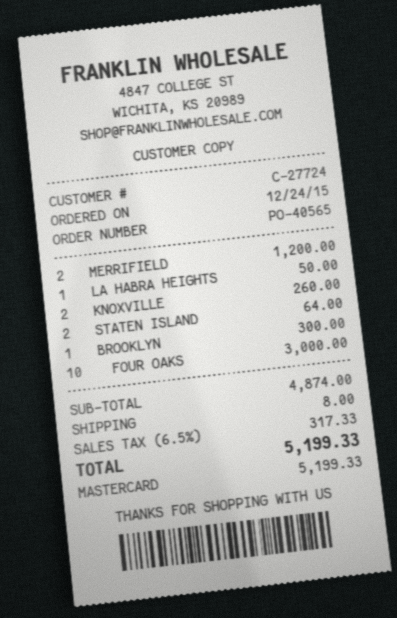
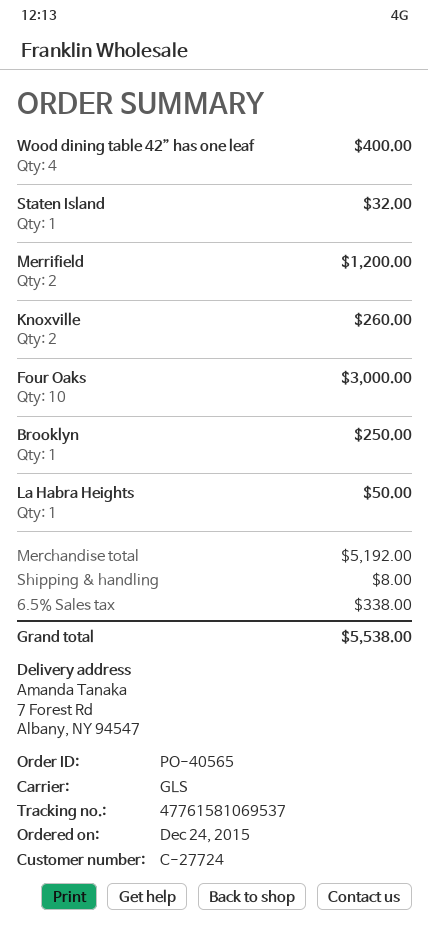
STATEN ISLAND: 2 for 64.00 -> 1 for 32.00
BROOKLYN: 1 for 300.00 -> 1 for 250.00
Wood dining table 42” has one leaf: none -> 4 for 400.00
subtotal: 4874.00 -> 5192.00
tax: 6.5% = 317.33 -> 6.5% = 338.00
total: 5199.33 -> 5538.00

